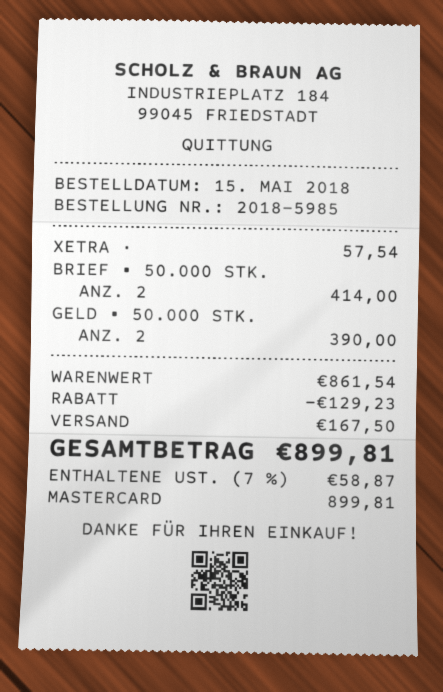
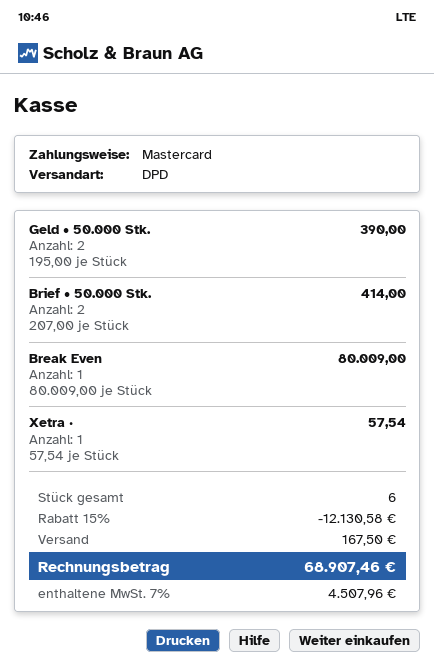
Break Even: none -> 1 for 80009.00
discount: 129.23 -> 12130.58
tax: 7% = 58.87 -> 7% = 4507.96
total: 899.81 -> 68907.46

